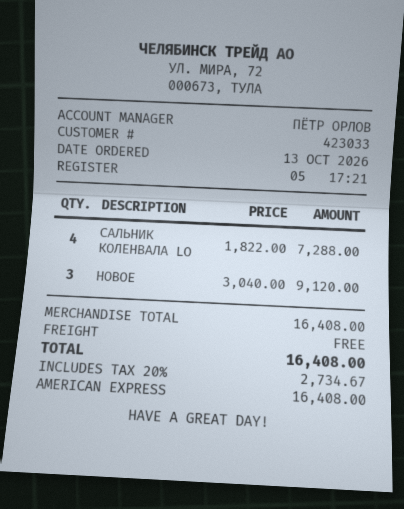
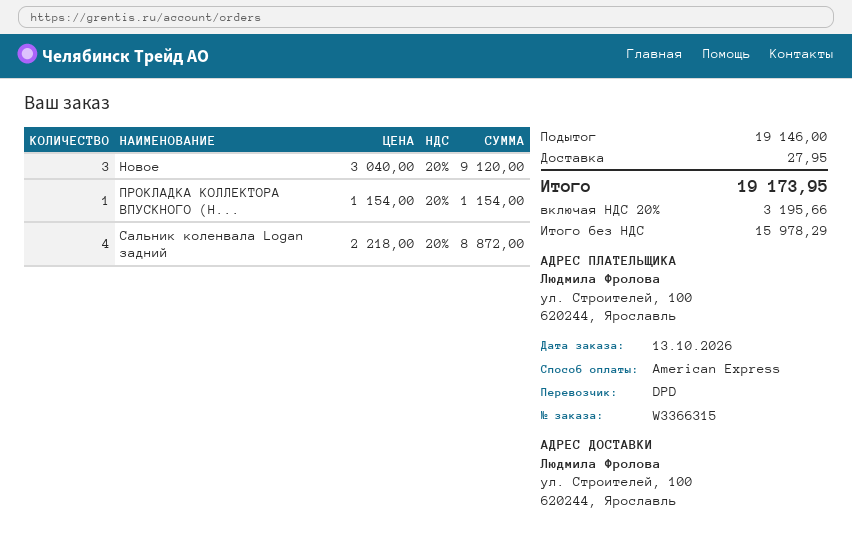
САЛЬНИК КОЛЕНВАЛА LO: 4 x 1822.00 = 7288.00 -> 4 x 2218.00 = 8872.00
ПРОКЛАДКА КОЛЛЕКТОРА ВПУСКНОГО (Н...: none -> 1 x 1154.00 = 1154.00
subtotal: 16408.00 -> 19146.00
shipping: 0.00 -> 27.95
tax: 20% = 2734.67 -> 20% = 3195.66
total: 16408.00 -> 19173.95

